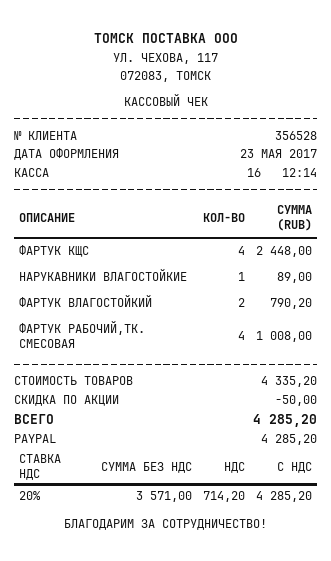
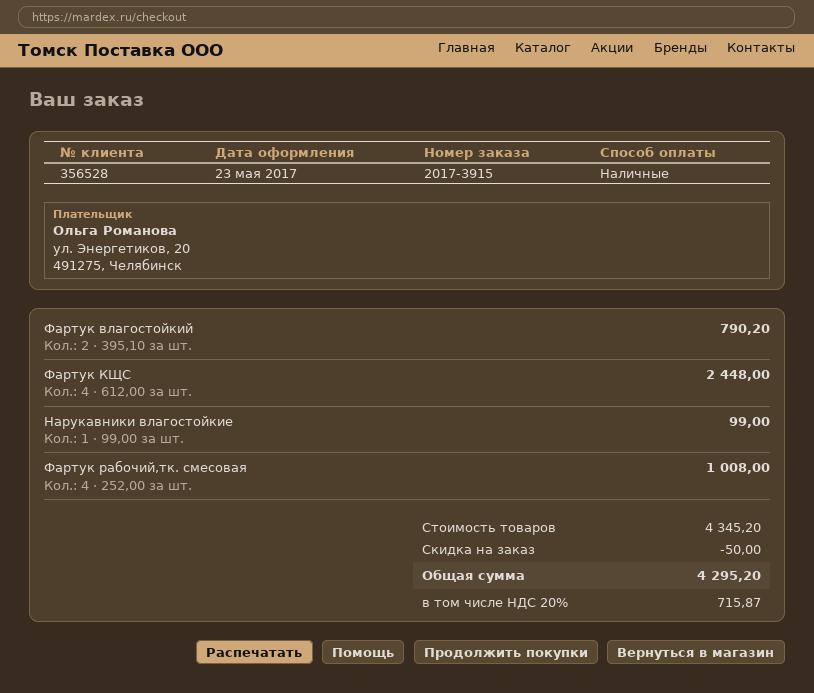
payment method: PayPal -> cash
НАРУКАВНИКИ ВЛАГОСТОЙКИЕ: 1 for 89.00 -> 1 for 99.00
subtotal: 4335.20 -> 4345.20
tax: 20% = 714.20 -> 20% = 715.87
total: 4285.20 -> 4295.20

